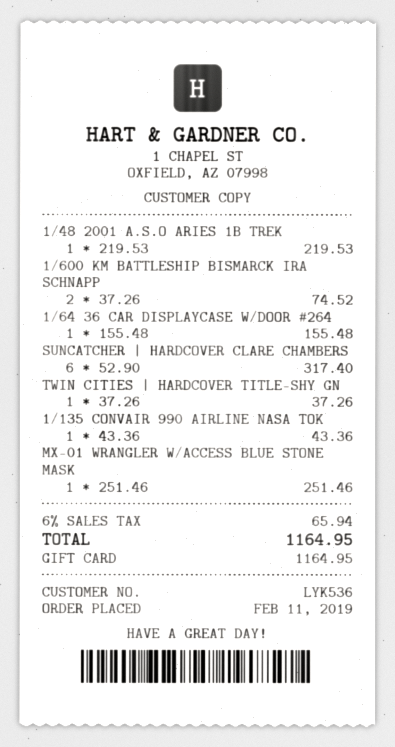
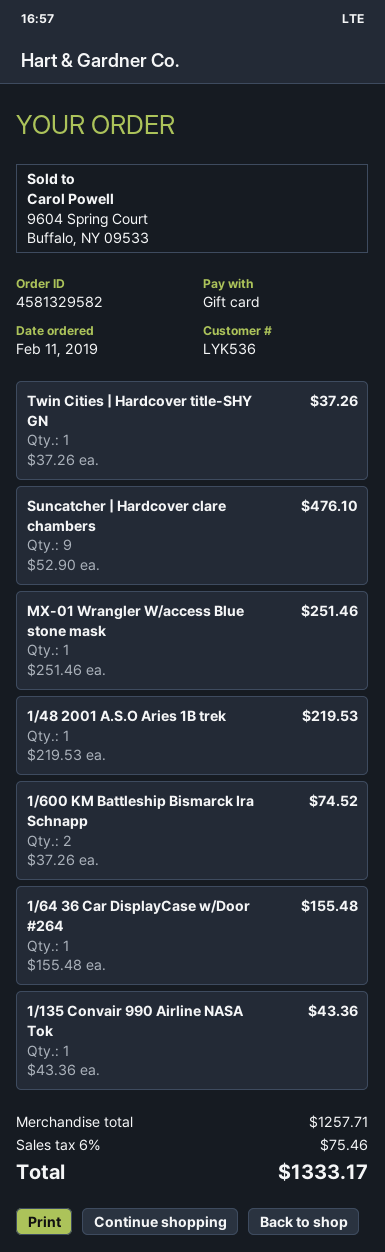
SUNCATCHER | HARDCOVER CLARE CHAMBERS: 6 x 52.90 = 317.40 -> 9 x 52.90 = 476.10
tax: 6% = 65.94 -> 6% = 75.46
total: 1164.95 -> 1333.17

